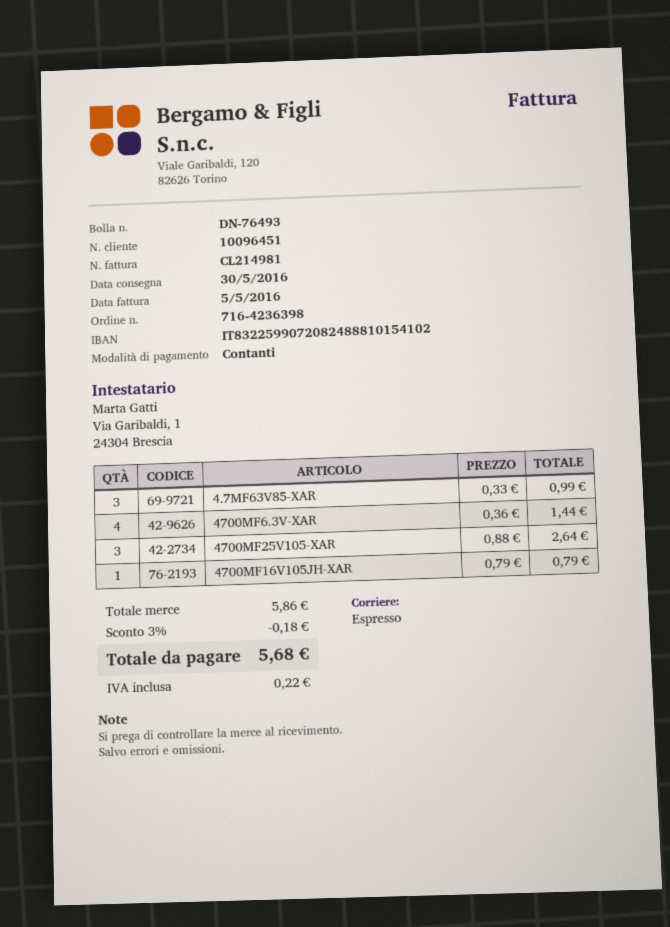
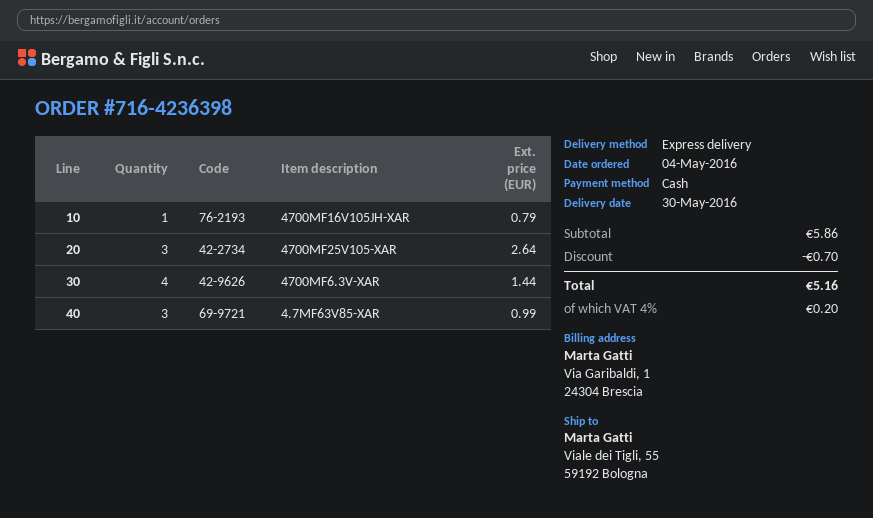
discount: 0.18 -> 0.70
tax: 0.22 -> 0.20
total: 5.68 -> 5.16

